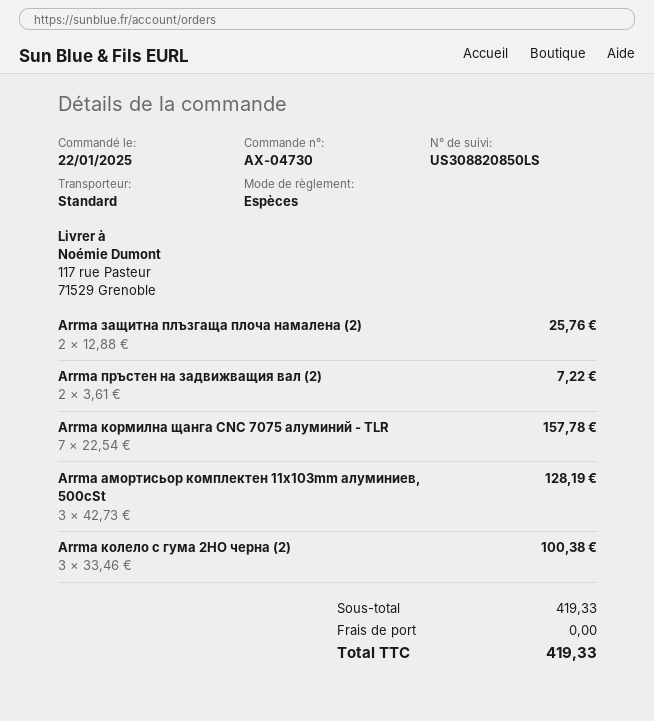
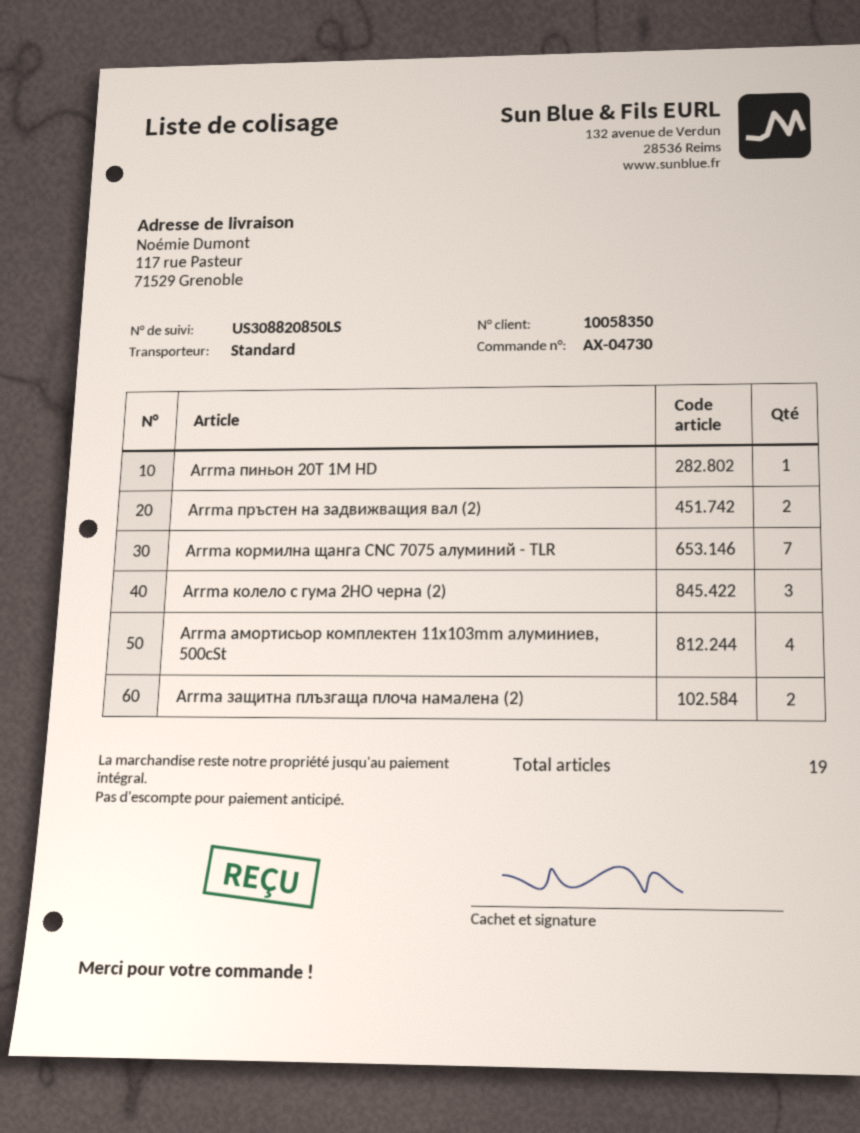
Arrma амортисьор комплектен 11x103mm алуминиев, 500cSt: 3 -> 4
Arrma пиньон 20T 1M HD: none -> 1

